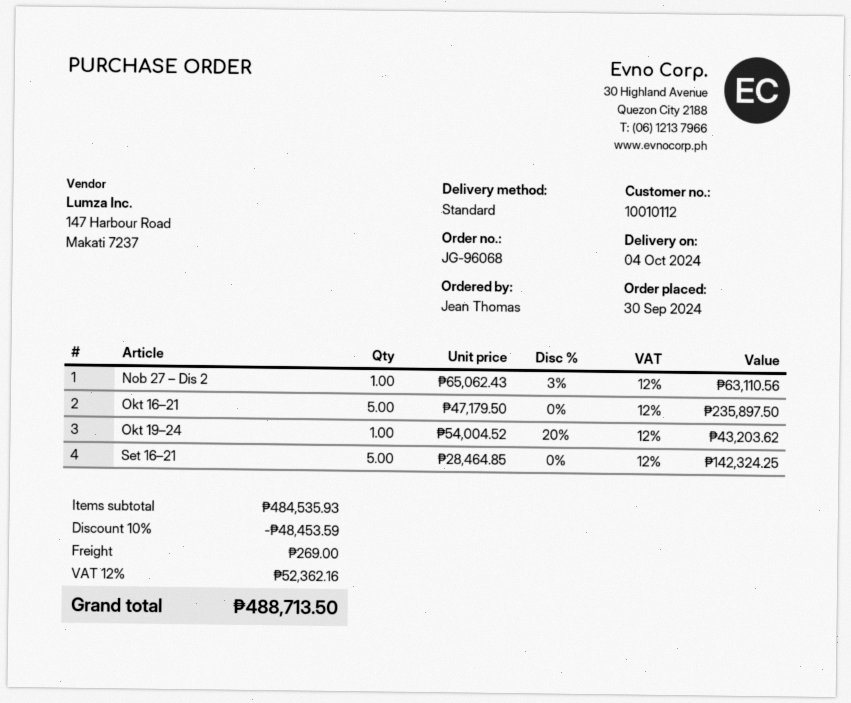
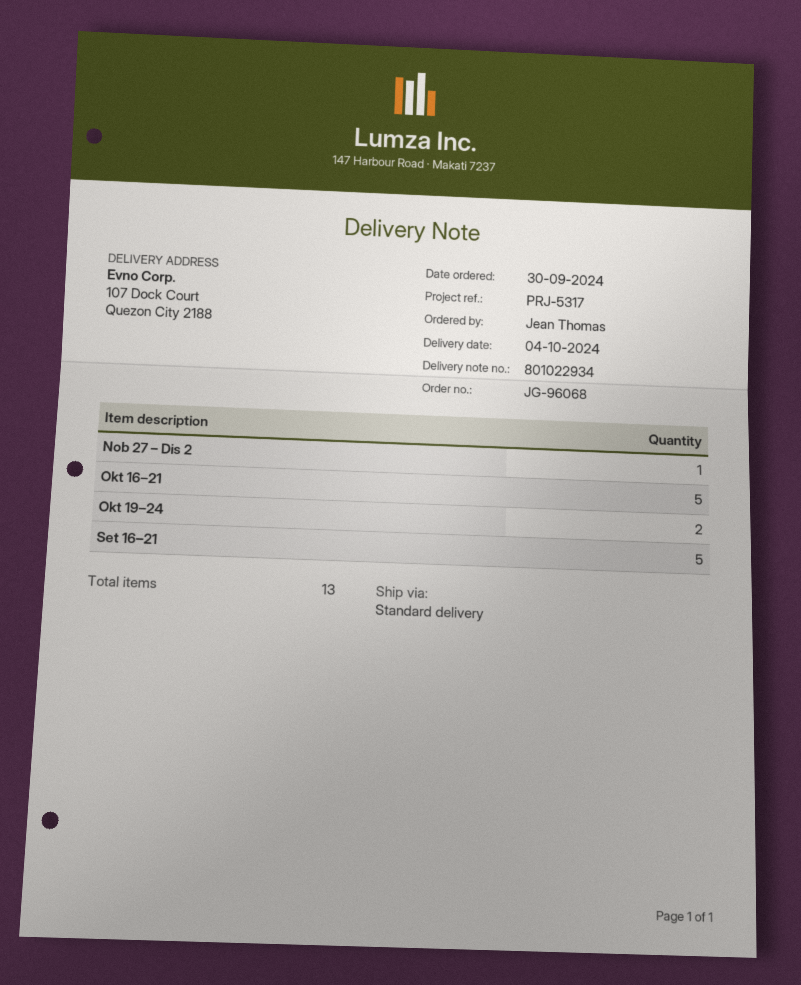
Okt 19–24: 1 -> 2

